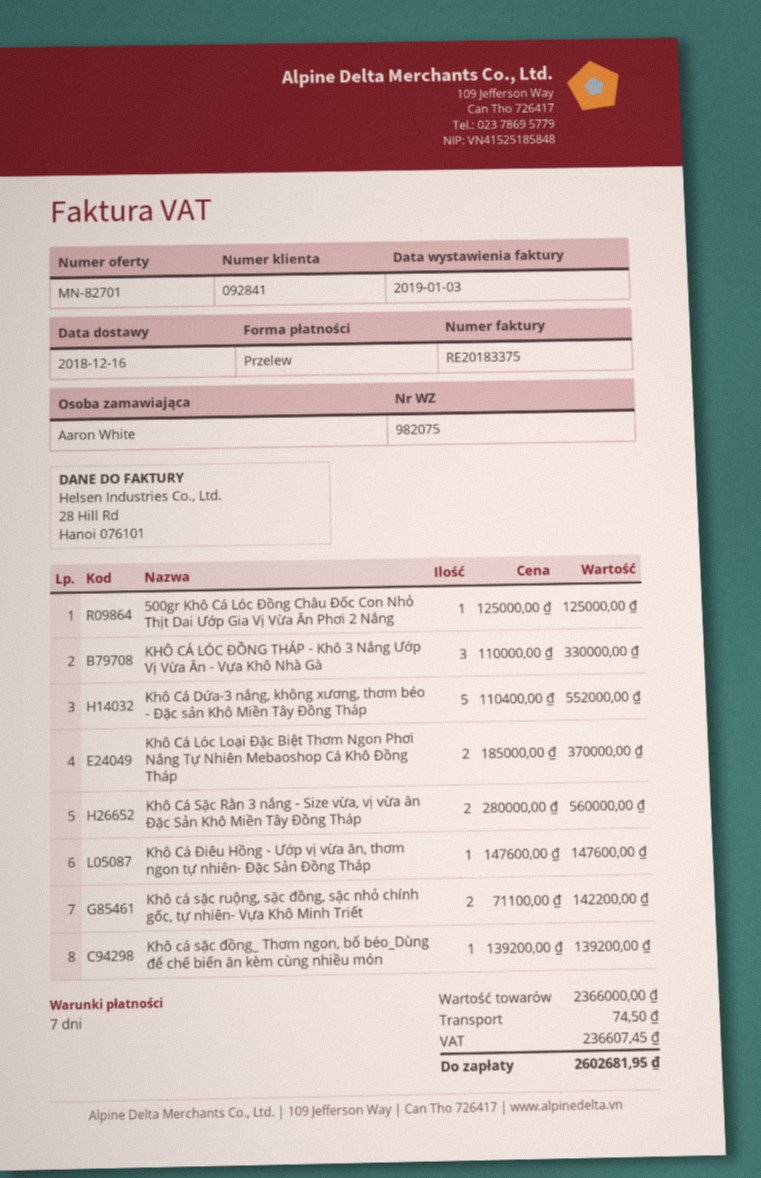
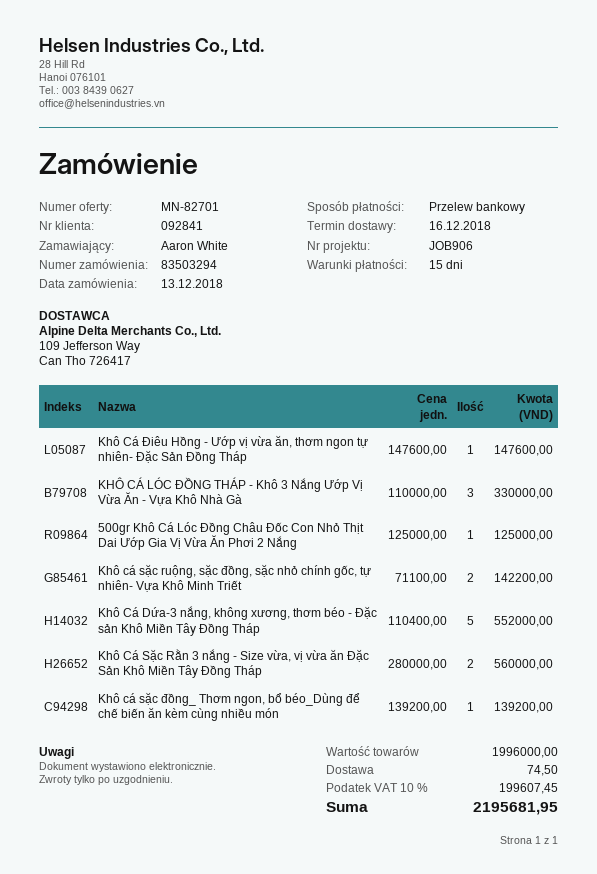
payment terms: 7 days -> 15 days
Khô Cá Lóc Loại Đặc Biệt Thơm Ngon Phơi Nắng Tự Nhiên Mebaoshop Cá Khô Đồng Tháp: 2 x 185000.00 = 370000.00 -> none
subtotal: 2366000.00 -> 1996000.00
tax: 236607.45 -> 199607.45
total: 2602681.95 -> 2195681.95

